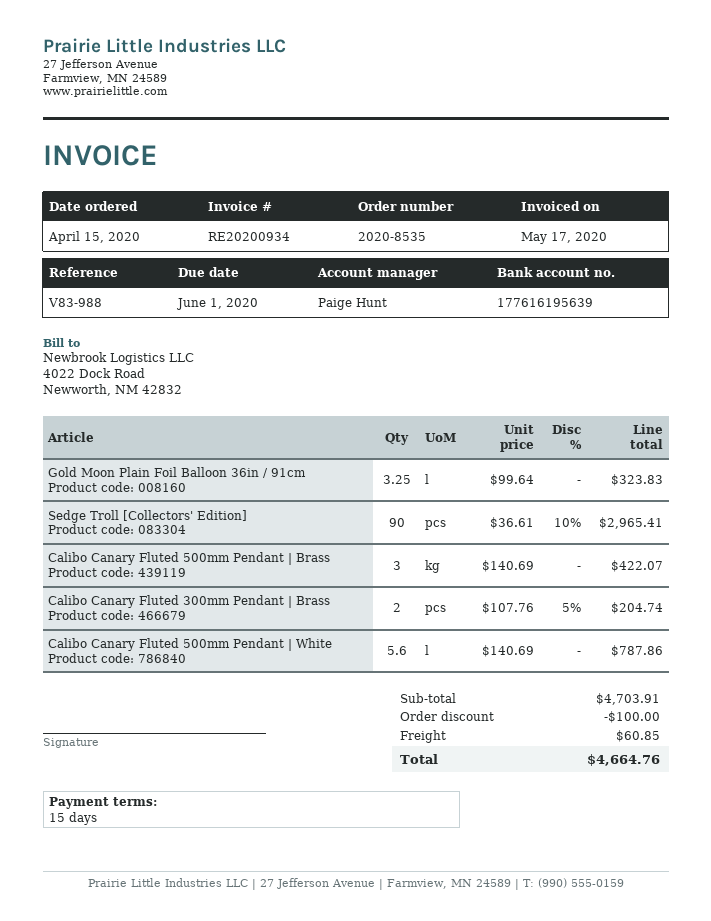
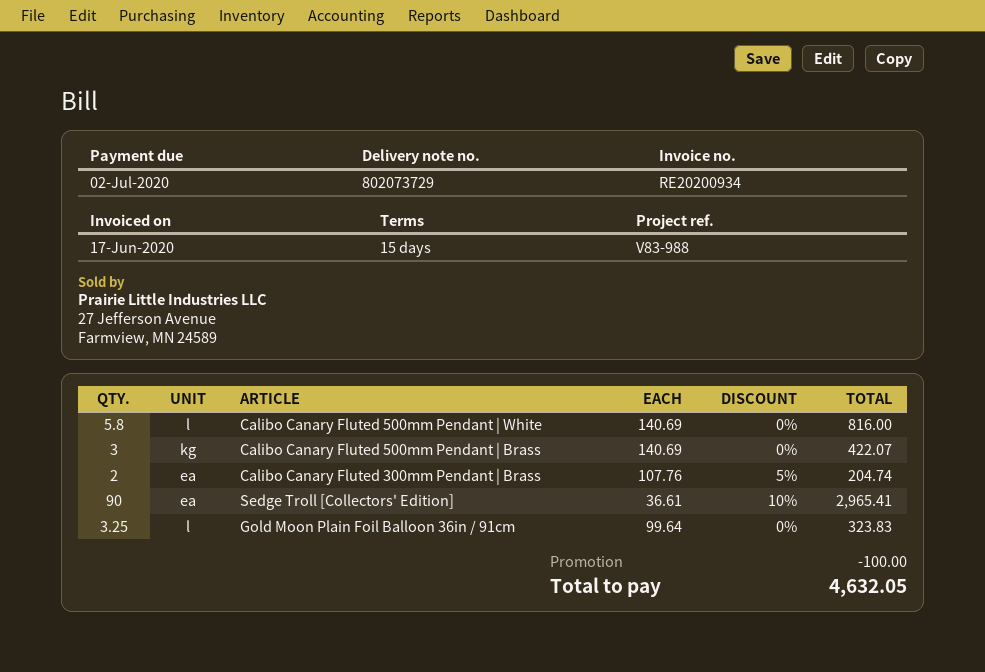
invoice date: 2020-05-17 -> 2020-06-17
due date: 2020-06-01 -> 2020-07-02
Calibo Canary Fluted 500mm Pendant | White: 5.6 x 140.69 = 787.86 -> 5.8 x 140.69 = 816.00
shipping: 60.85 -> none
total: 4664.76 -> 4632.05

